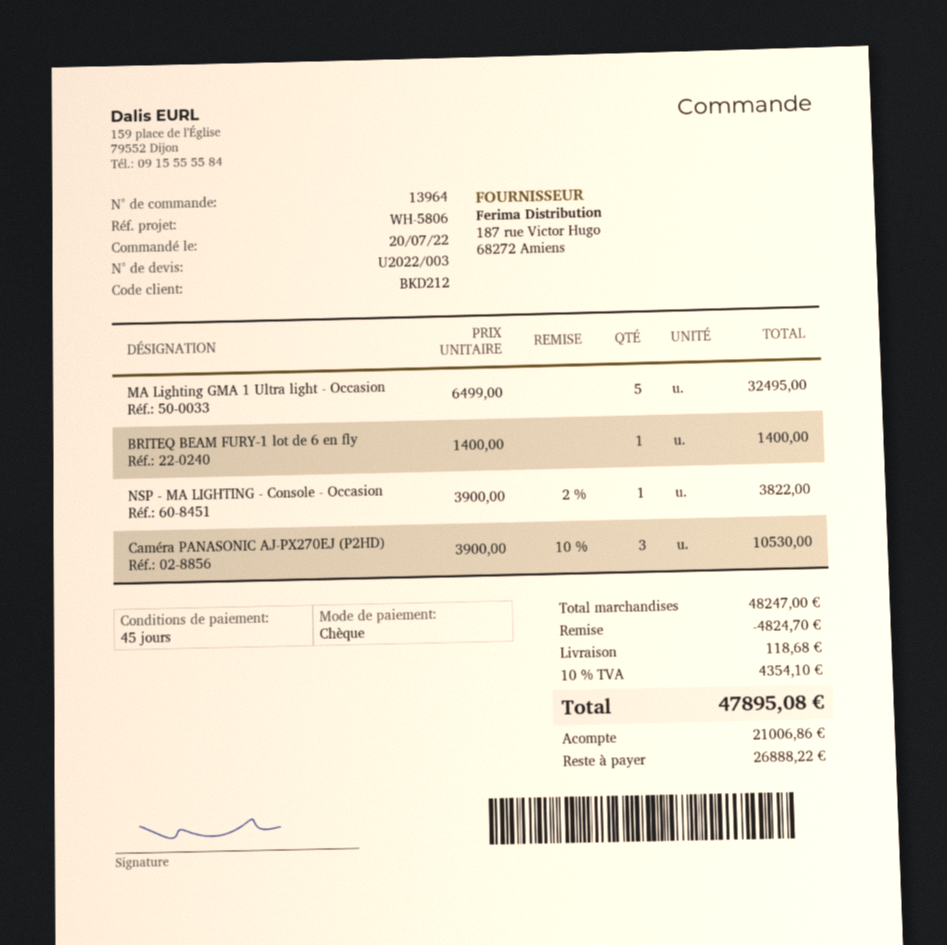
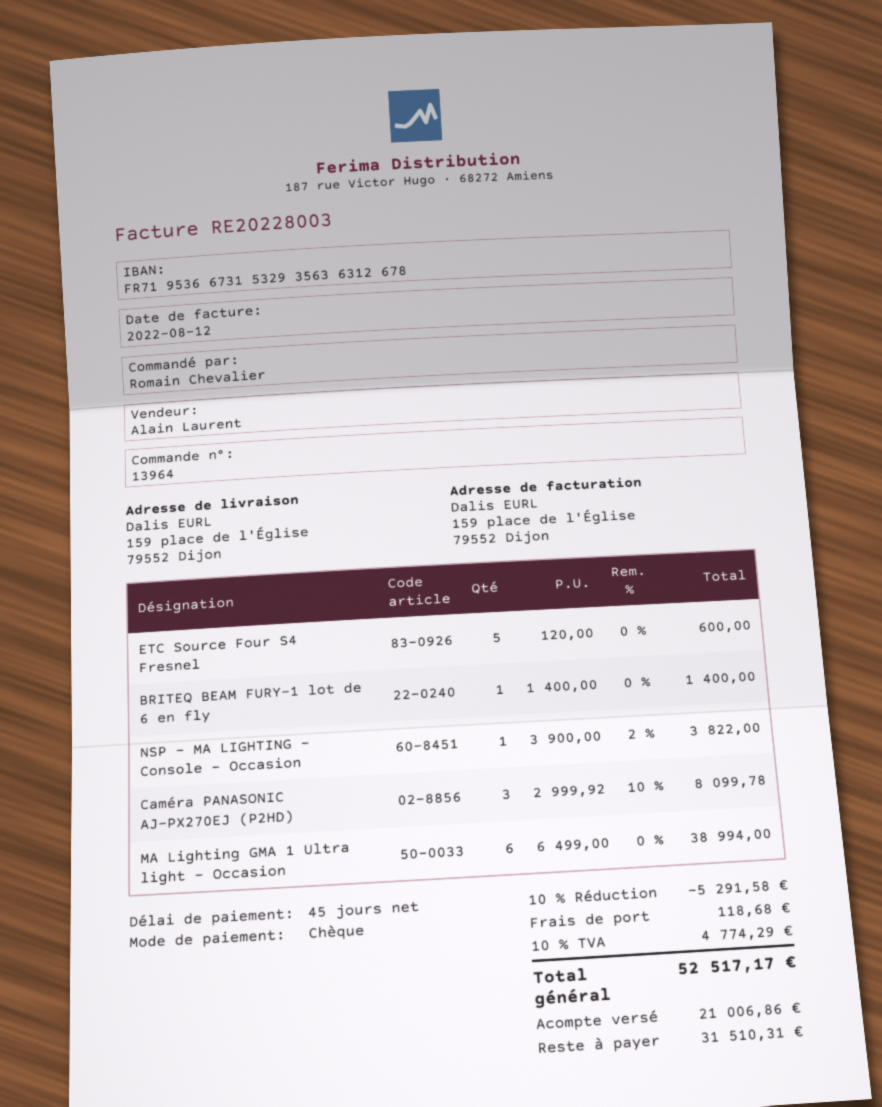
MA Lighting GMA 1 Ultra light - Occasion: 5 x 6499.00 = 32495.00 -> 6 x 6499.00 = 38994.00
Caméra PANASONIC AJ-PX270EJ (P2HD): 3 x 3900.00 - 10% = 10530.00 -> 3 x 2999.92 - 10% = 8099.78
ETC Source Four S4 Fresnel: none -> 5 x 120.00 = 600.00
discount: 4824.70 -> 5291.58
tax: 10% = 4354.10 -> 10% = 4774.29
total: 47895.08 -> 52517.17
balance: 26888.22 -> 31510.31

